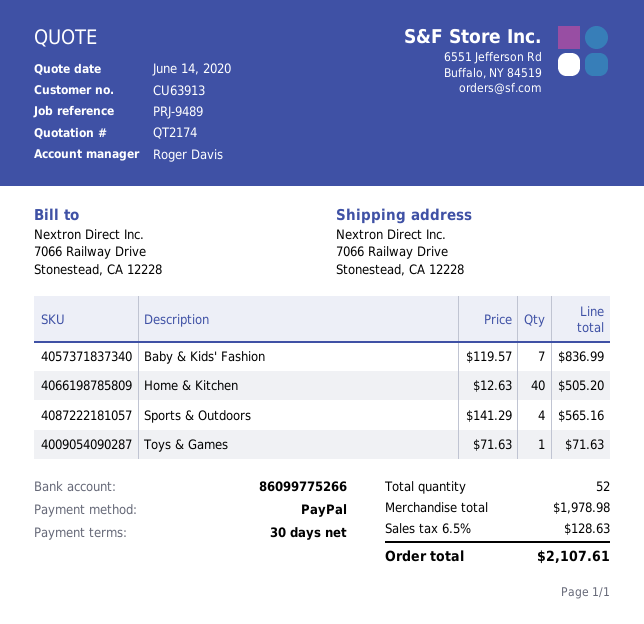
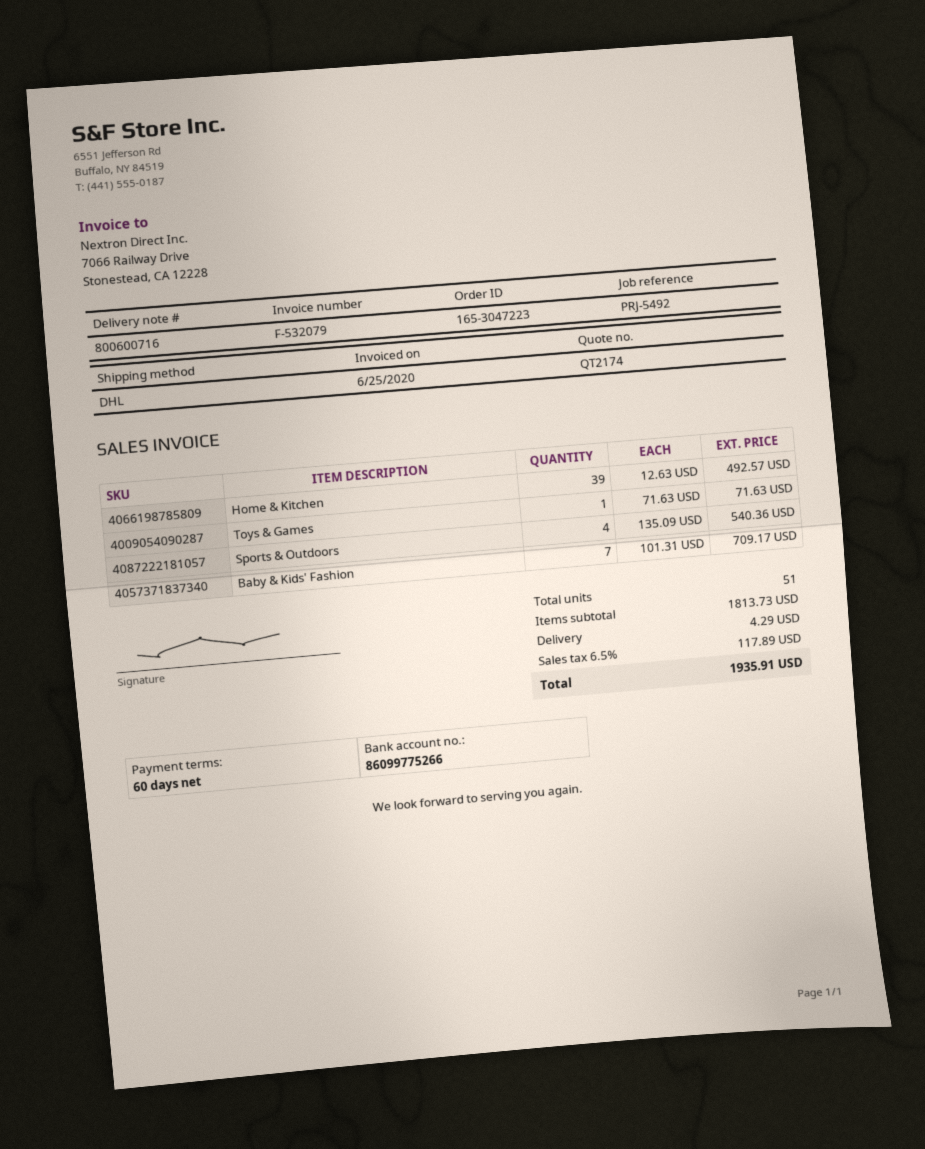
payment terms: 30 days -> 60 days
reference: PRJ-9489 -> PRJ-5492
Baby & Kids' Fashion: 7 x 119.57 = 836.99 -> 7 x 101.31 = 709.17
Home & Kitchen: 40 x 12.63 = 505.20 -> 39 x 12.63 = 492.57
Sports & Outdoors: 4 x 141.29 = 565.16 -> 4 x 135.09 = 540.36
total quantity: 52 -> 51
subtotal: 1978.98 -> 1813.73
shipping: none -> 4.29
tax: 6.5% = 128.63 -> 6.5% = 117.89
total: 2107.61 -> 1935.91

